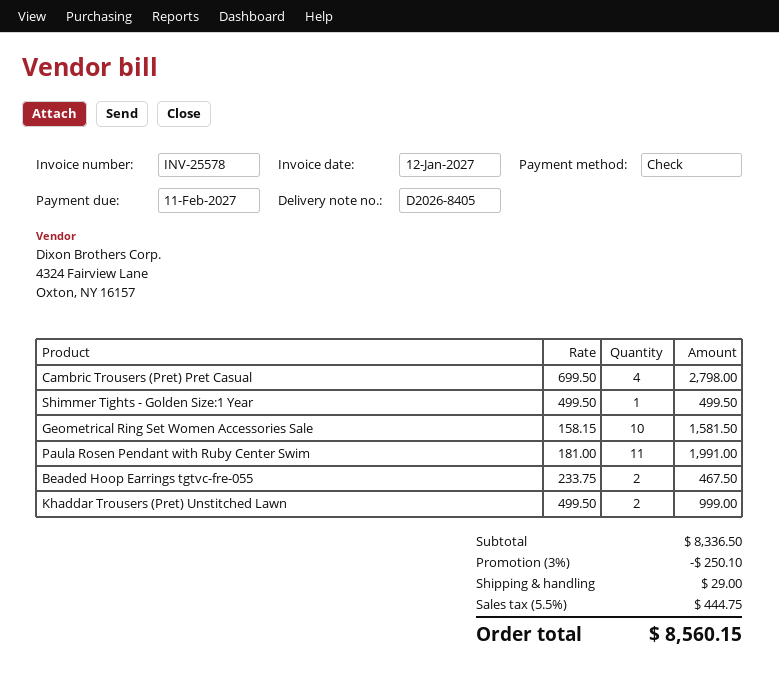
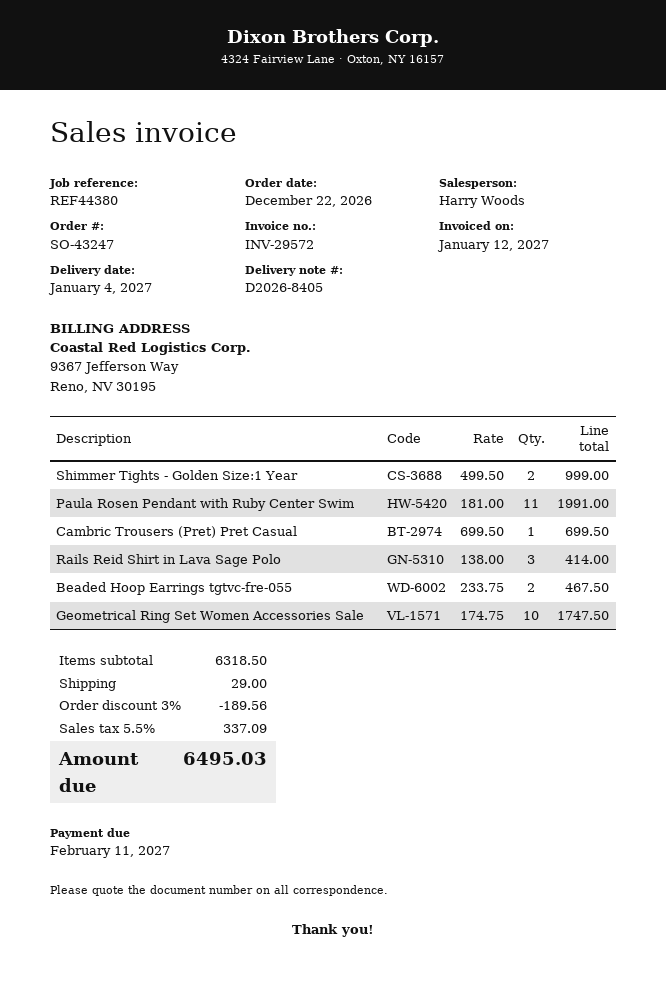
invoice number: INV-25578 -> INV-29572
Cambric Trousers (Pret) Pret Casual: 4 x 699.50 = 2798.00 -> 1 x 699.50 = 699.50
Shimmer Tights - Golden Size:1 Year: 1 x 499.50 = 499.50 -> 2 x 499.50 = 999.00
Geometrical Ring Set Women Accessories Sale: 10 x 158.15 = 1581.50 -> 10 x 174.75 = 1747.50
Khaddar Trousers (Pret) Unstitched Lawn: 2 x 499.50 = 999.00 -> none
Rails Reid Shirt in Lava Sage Polo: none -> 3 x 138.00 = 414.00
subtotal: 8336.50 -> 6318.50
discount: 3% = 250.10 -> 3% = 189.56
tax: 5.5% = 444.75 -> 5.5% = 337.09
total: 8560.15 -> 6495.03

